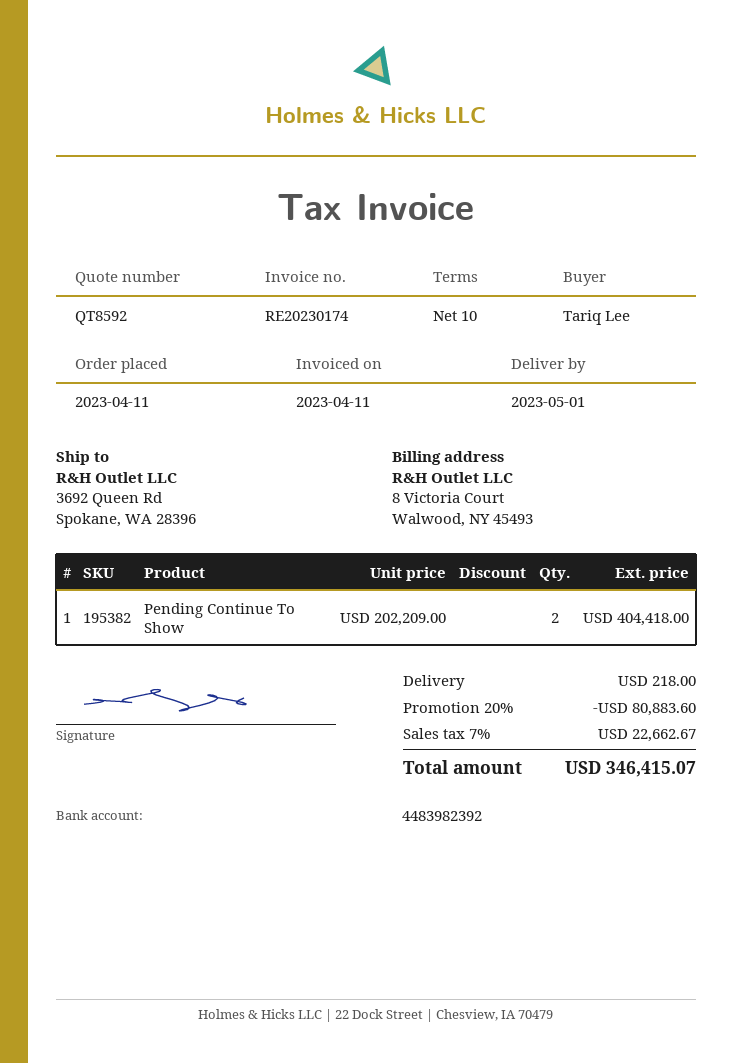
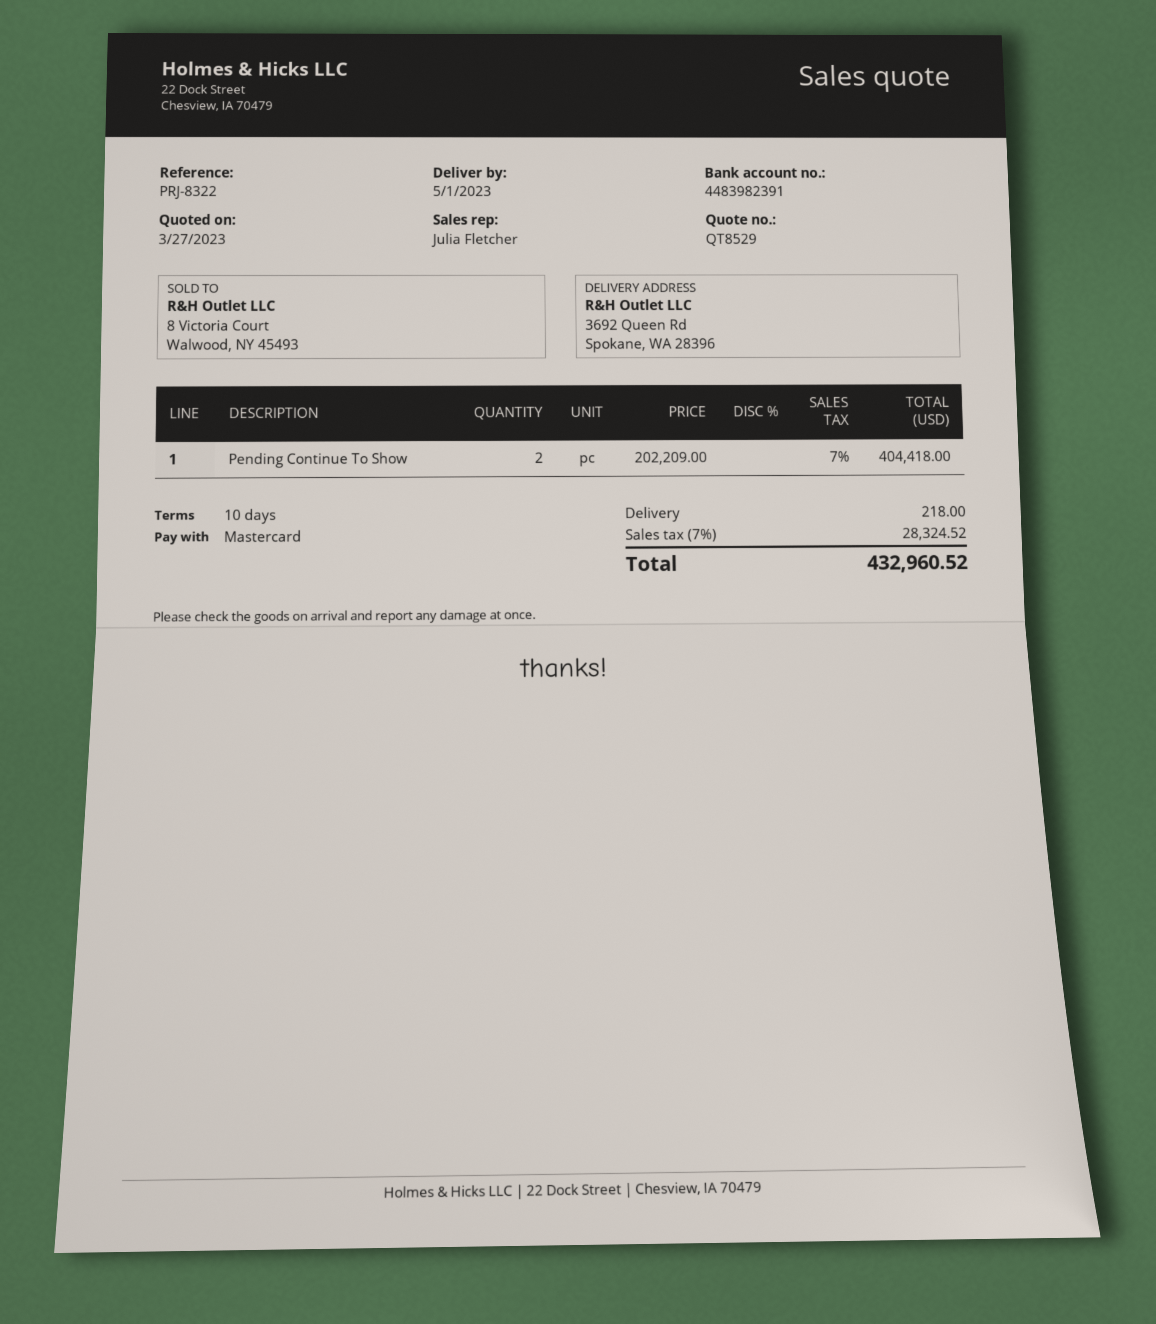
quote number: QT8592 -> QT8529
bank account: 4483982392 -> 4483982391
discount: 20% = 80883.60 -> none
tax: 7% = 22662.67 -> 7% = 28324.52
total: 346415.07 -> 432960.52

